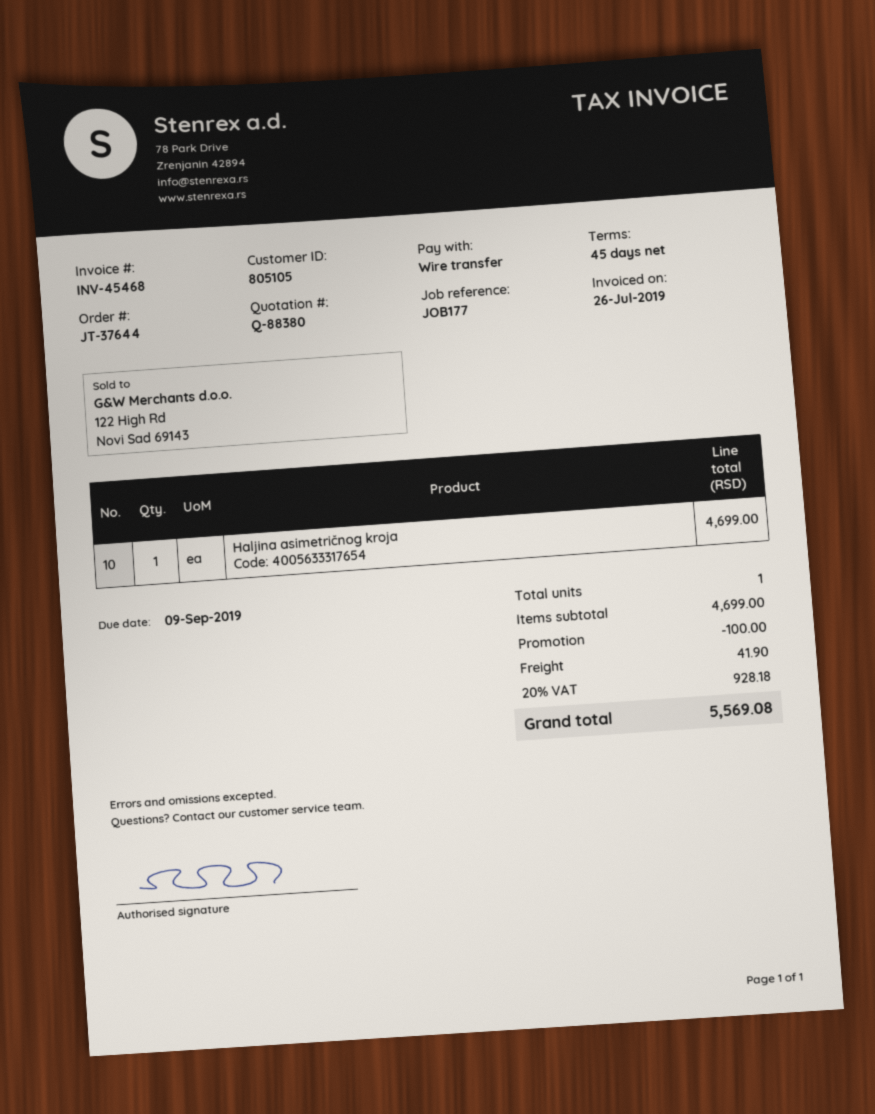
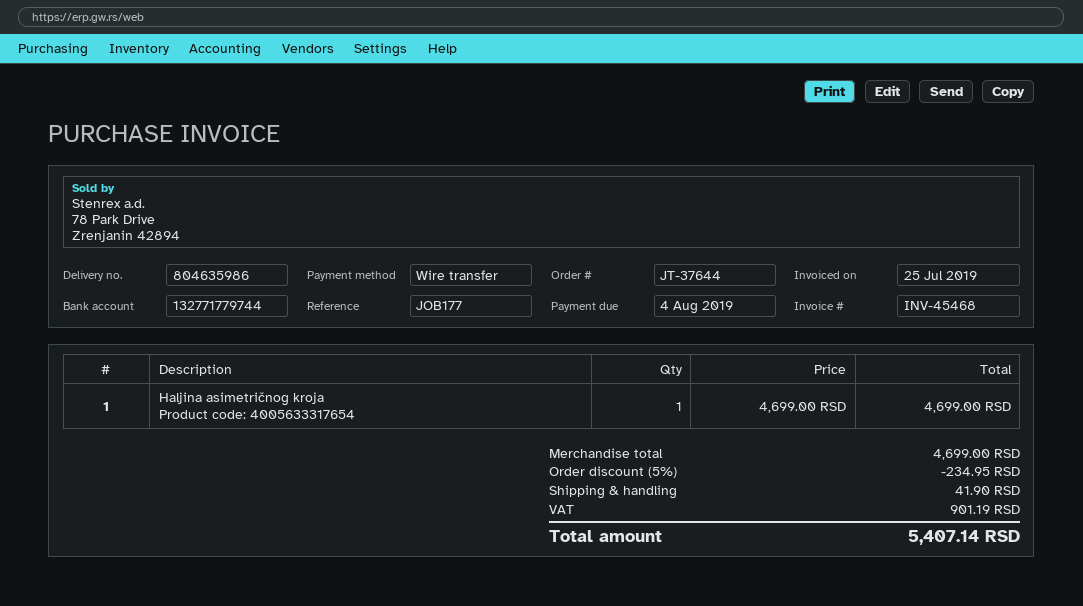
invoice date: 2019-07-26 -> 2019-07-25
due date: 2019-09-09 -> 2019-08-04
discount: 100.00 -> 234.95
tax: 928.18 -> 901.19
total: 5569.08 -> 5407.14

